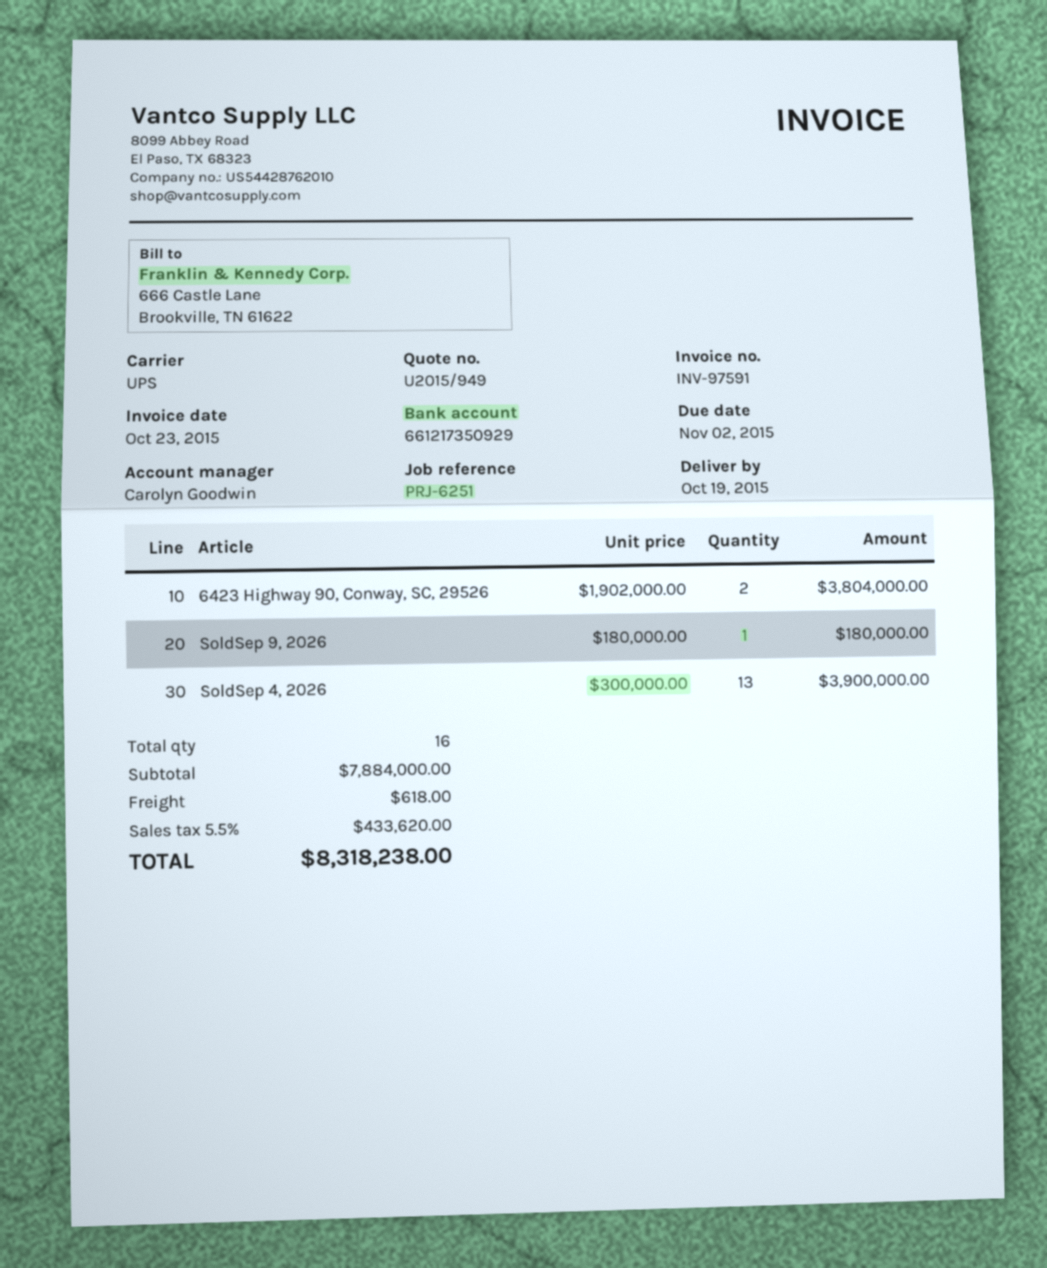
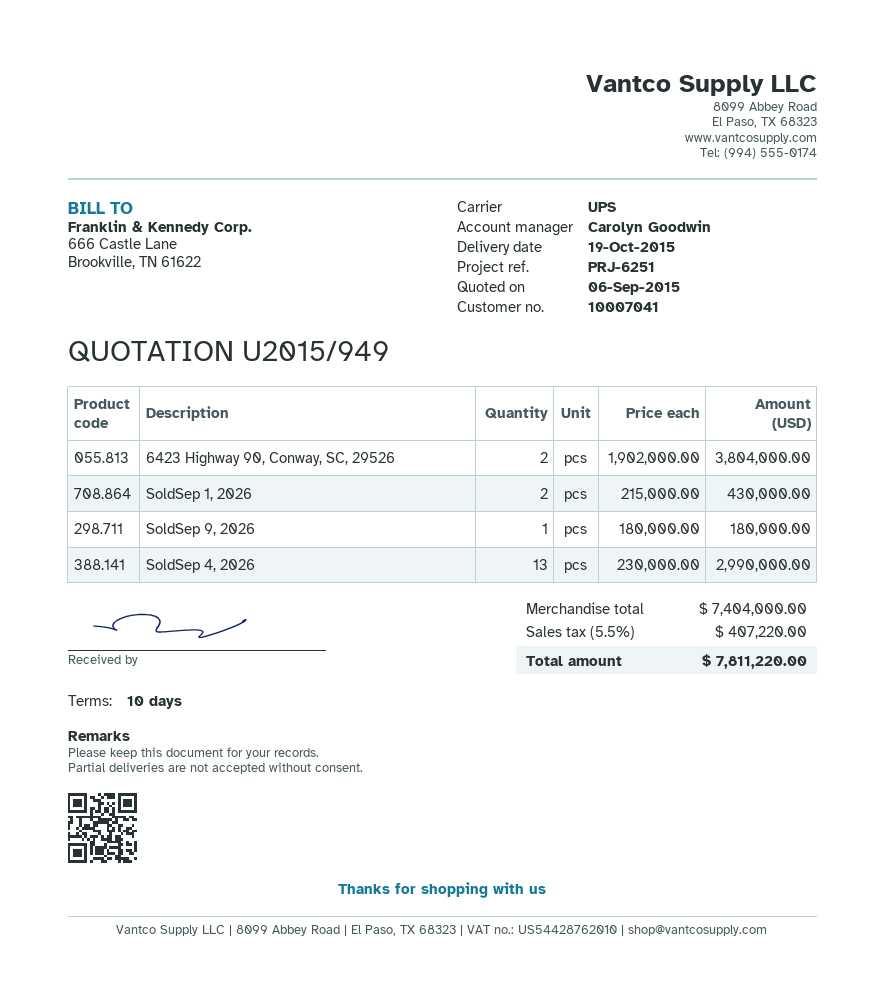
SoldSep 4, 2026: 13 x 300000.00 = 3900000.00 -> 13 x 230000.00 = 2990000.00
SoldSep 1, 2026: none -> 2 x 215000.00 = 430000.00
subtotal: 7884000.00 -> 7404000.00
shipping: 618.00 -> none
tax: 5.5% = 433620.00 -> 5.5% = 407220.00
total: 8318238.00 -> 7811220.00

